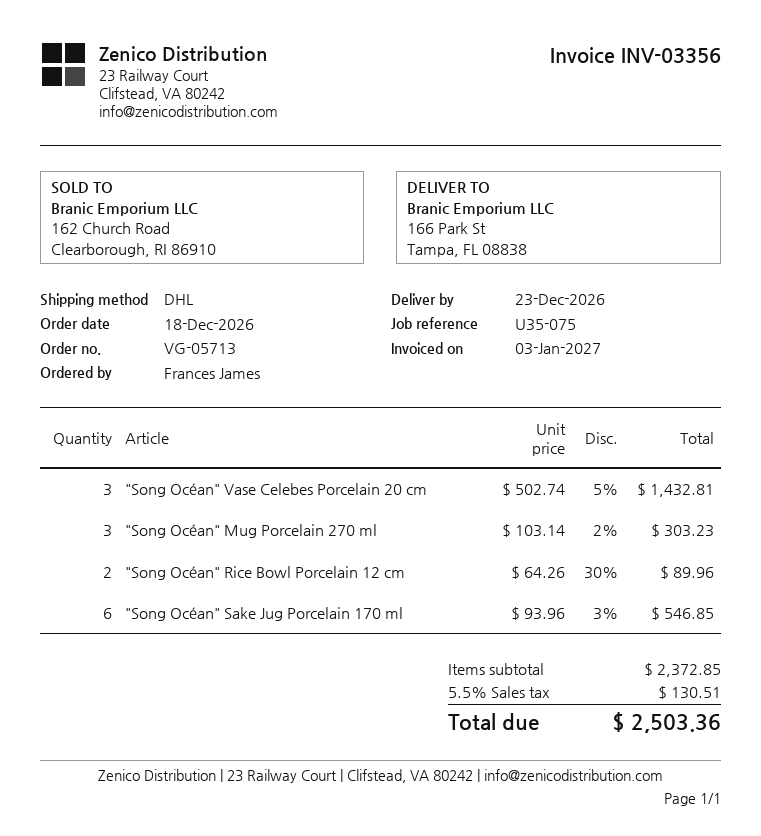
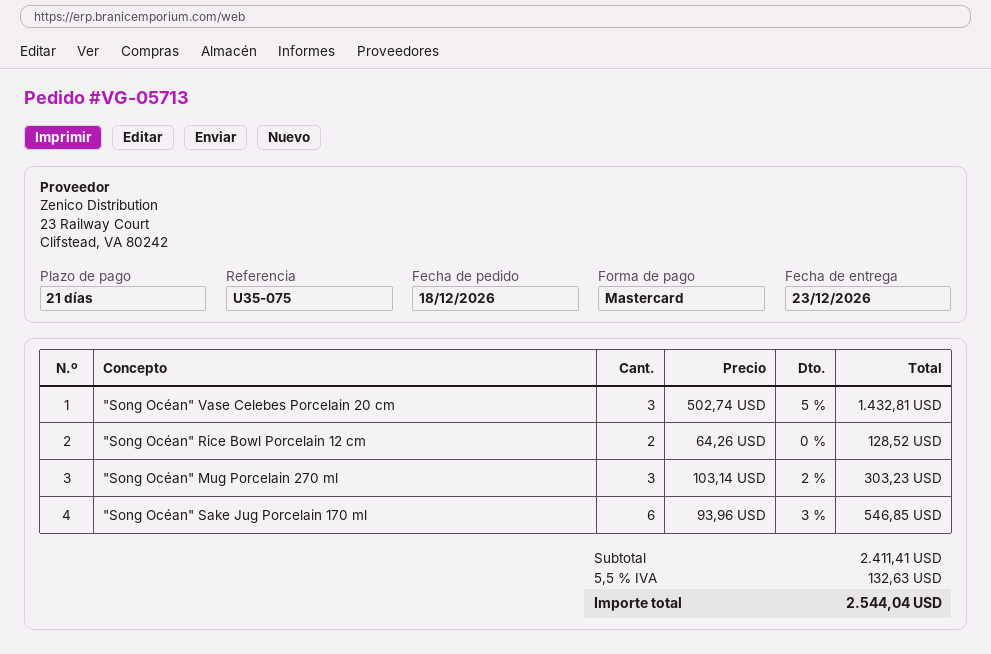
"Song Océan" Rice Bowl Porcelain 12 cm: 2 x 64.26 - 30% = 89.96 -> 2 x 64.26 = 128.52
subtotal: 2372.85 -> 2411.41
tax: 5.5% = 130.51 -> 5.5% = 132.63
total: 2503.36 -> 2544.04

